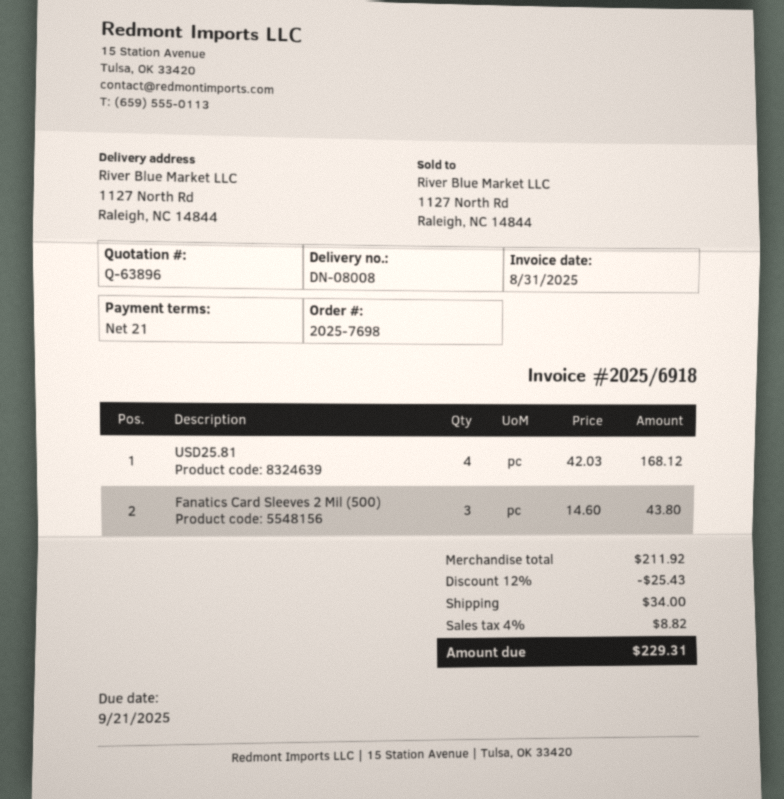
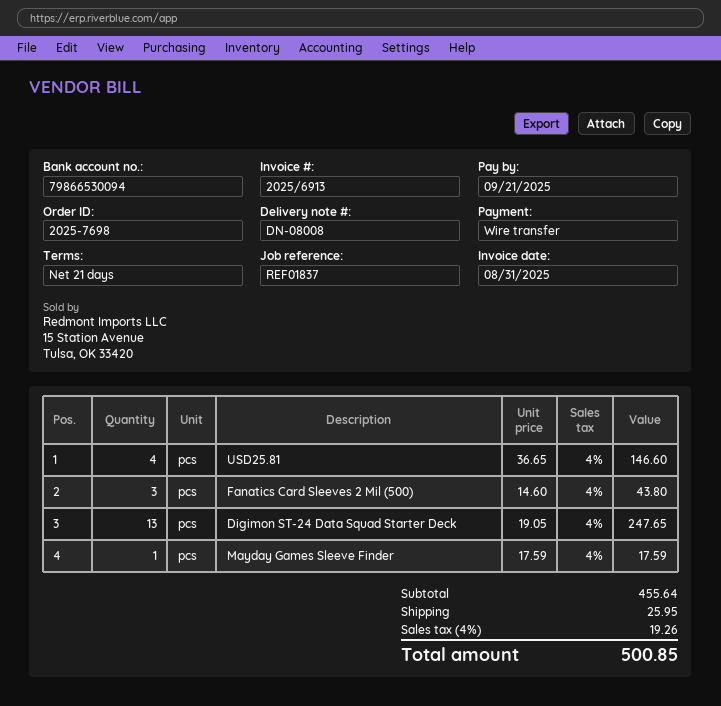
invoice number: 2025/6918 -> 2025/6913
USD25.81: 4 x 42.03 = 168.12 -> 4 x 36.65 = 146.60
Digimon ST-24 Data Squad Starter Deck: none -> 13 x 19.05 = 247.65
Mayday Games Sleeve Finder: none -> 1 x 17.59 = 17.59
subtotal: 211.92 -> 455.64
discount: 12% = 25.43 -> none
shipping: 34.00 -> 25.95
tax: 4% = 8.82 -> 4% = 19.26
total: 229.31 -> 500.85

